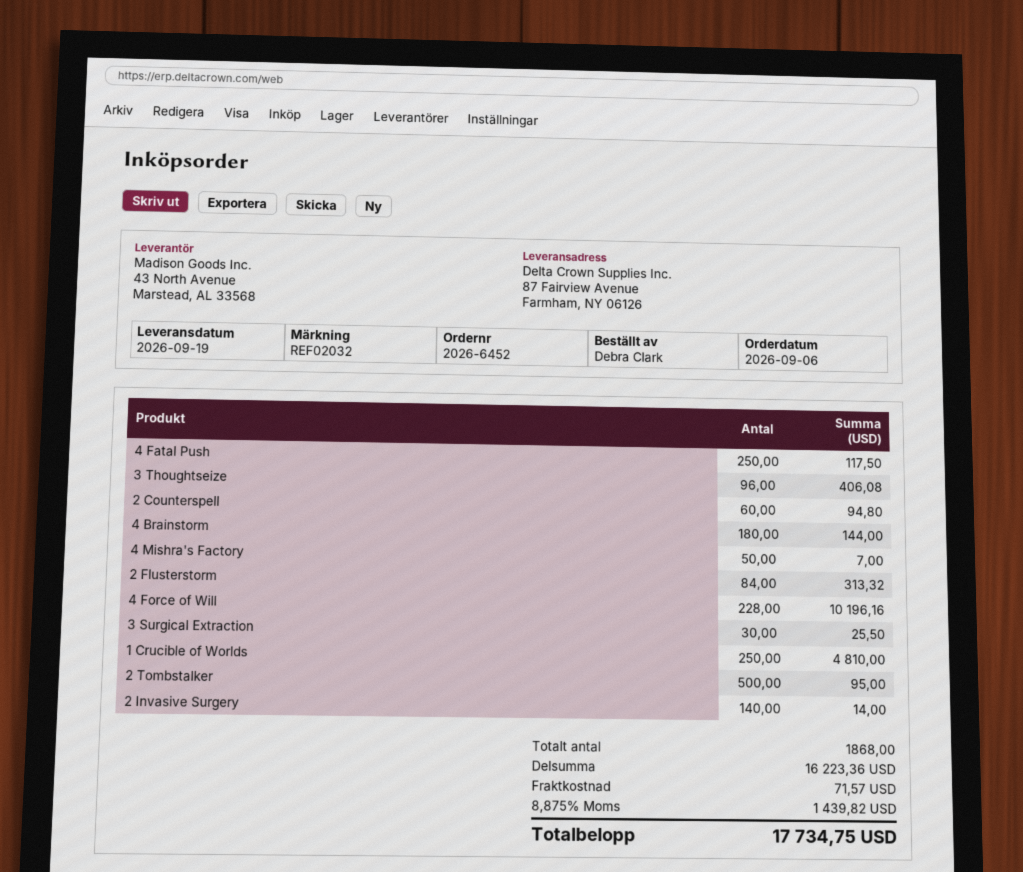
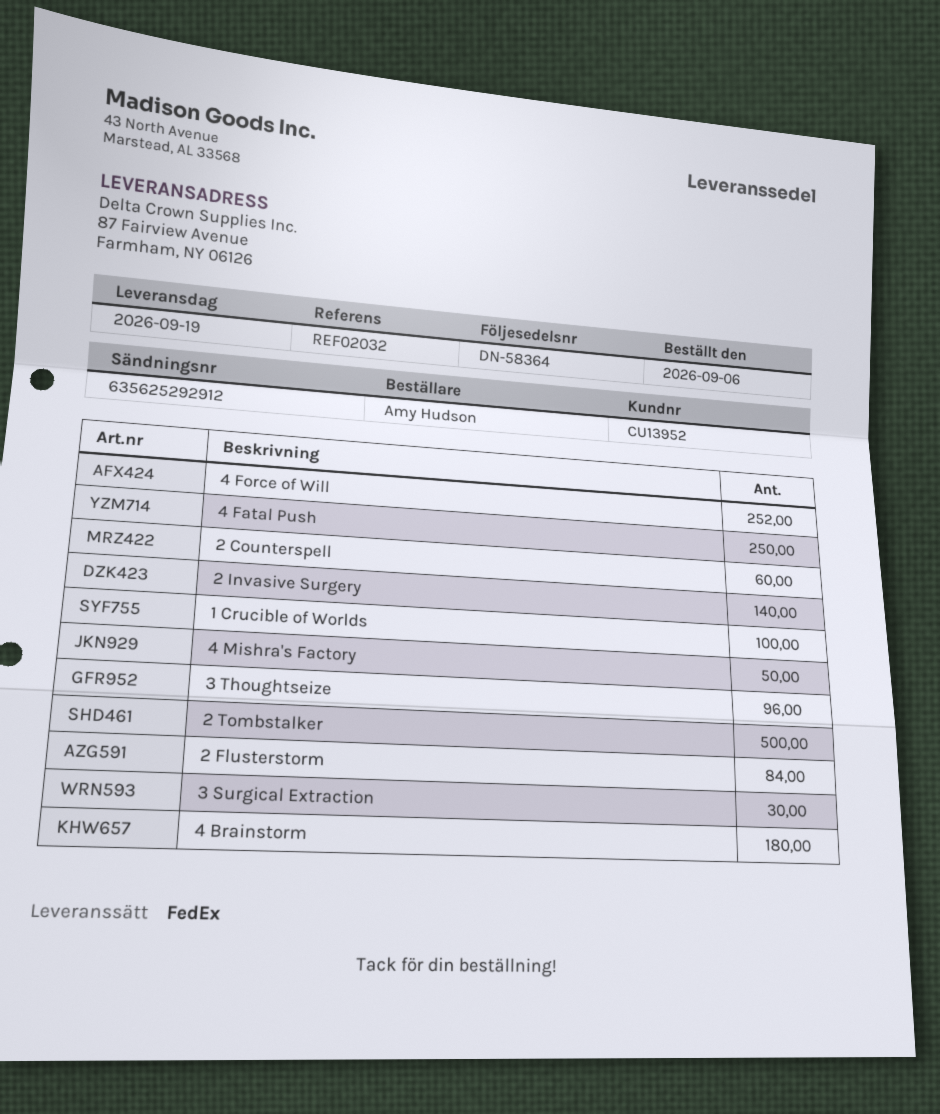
ordered by: Debra Clark -> Amy Hudson
4 Force of Will: 228 -> 252
1 Crucible of Worlds: 250 -> 100

